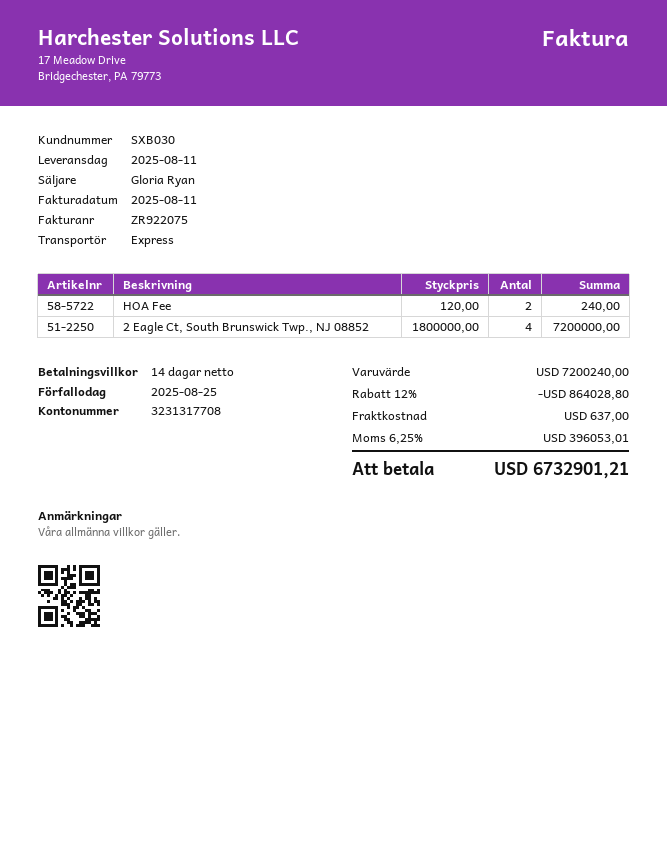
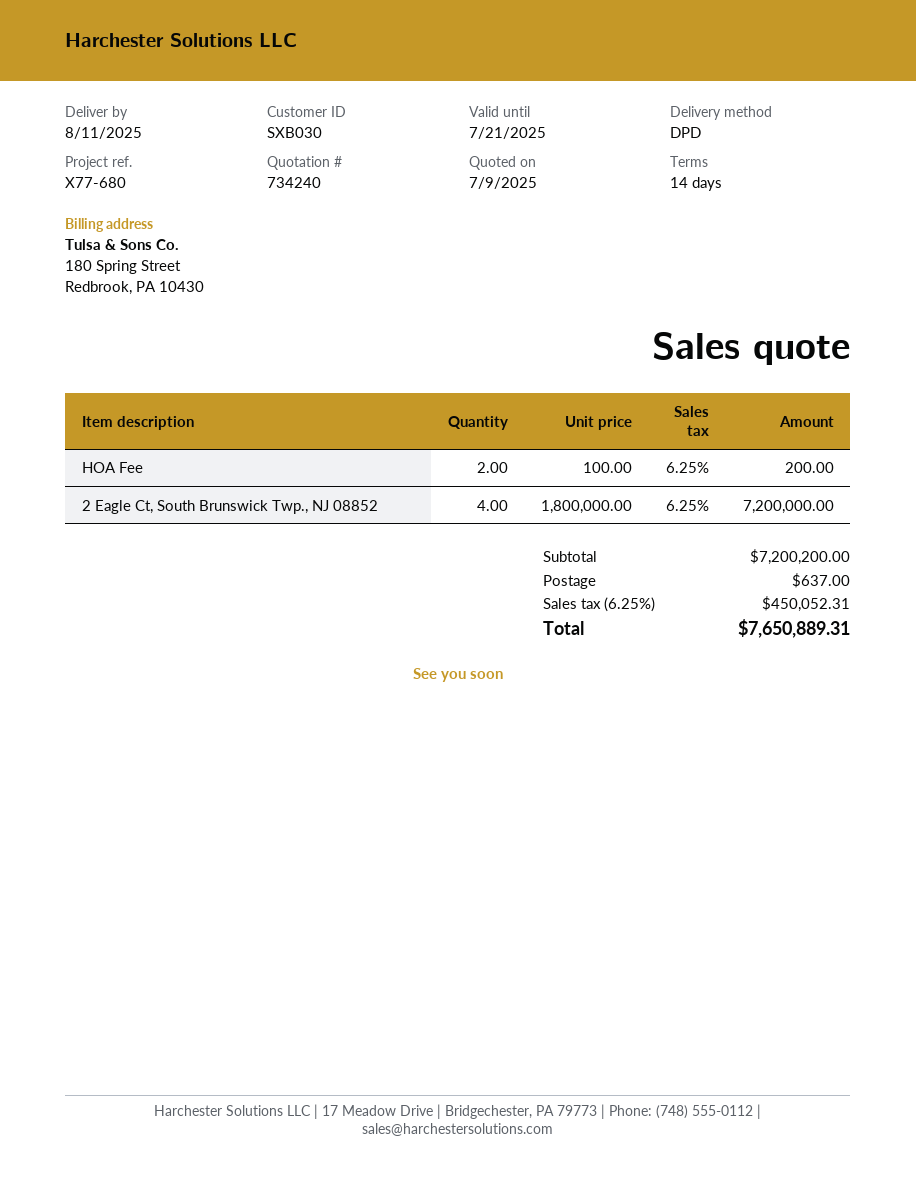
shipping method: express -> DPD
HOA Fee: 2 x 120.00 = 240.00 -> 2 x 100.00 = 200.00
subtotal: 7200240.00 -> 7200200.00
discount: 12% = 864028.80 -> none
tax: 6.25% = 396053.01 -> 6.25% = 450052.31
total: 6732901.21 -> 7650889.31

